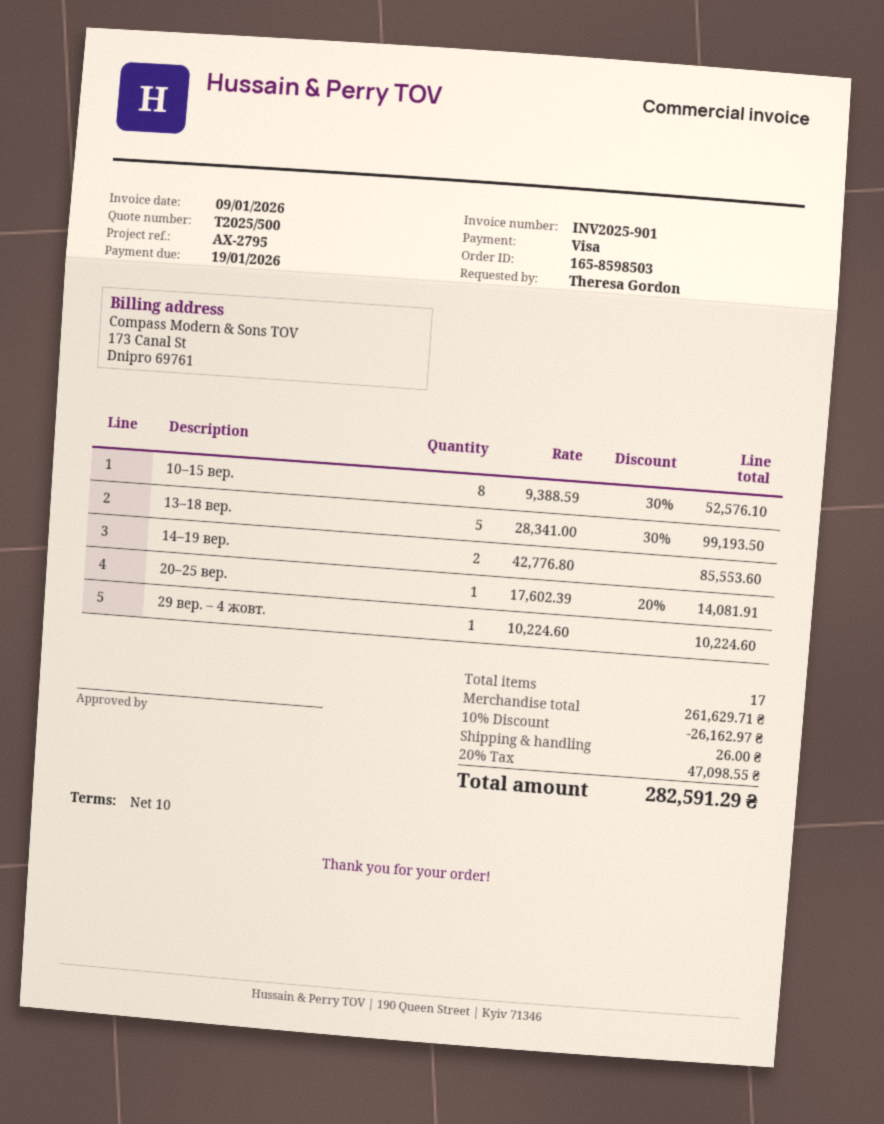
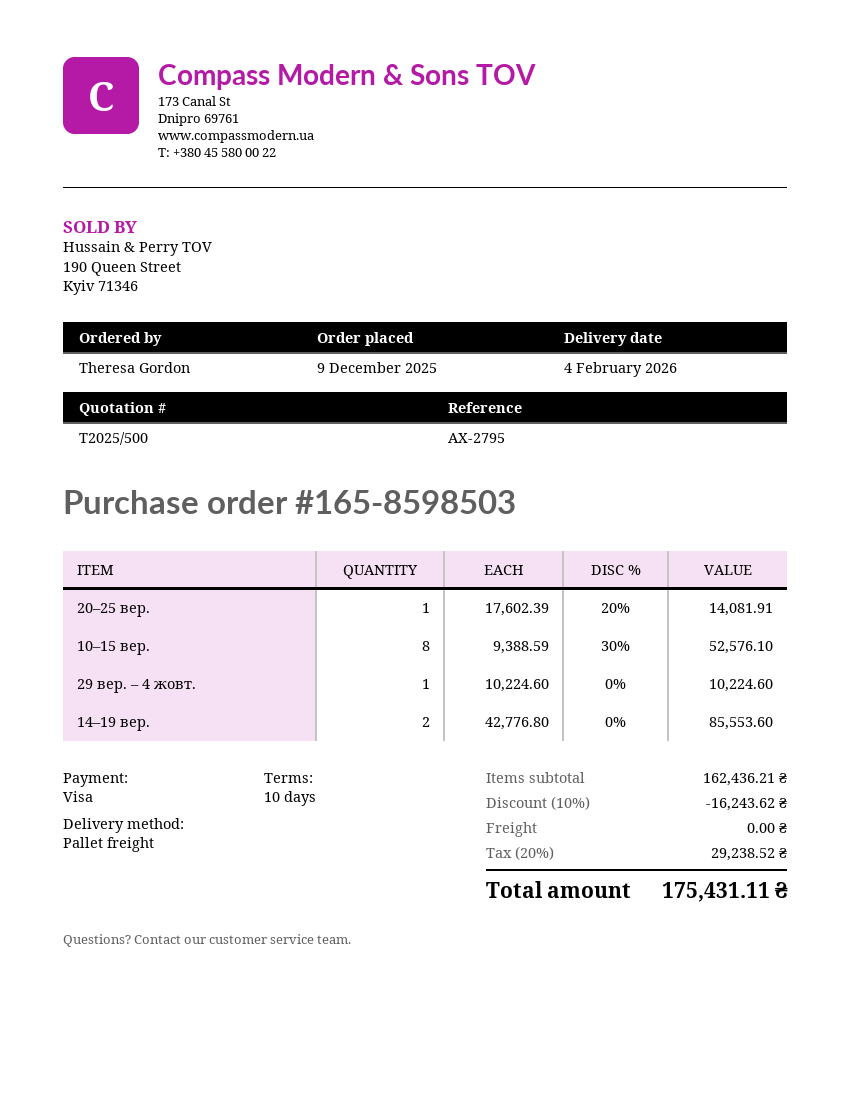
13–18 вер.: 5 x 28341.00 - 30% = 99193.50 -> none
subtotal: 261629.71 -> 162436.21
discount: 10% = 26162.97 -> 10% = 16243.62
shipping: 26.00 -> 0.00
tax: 20% = 47098.55 -> 20% = 29238.52
total: 282591.29 -> 175431.11

